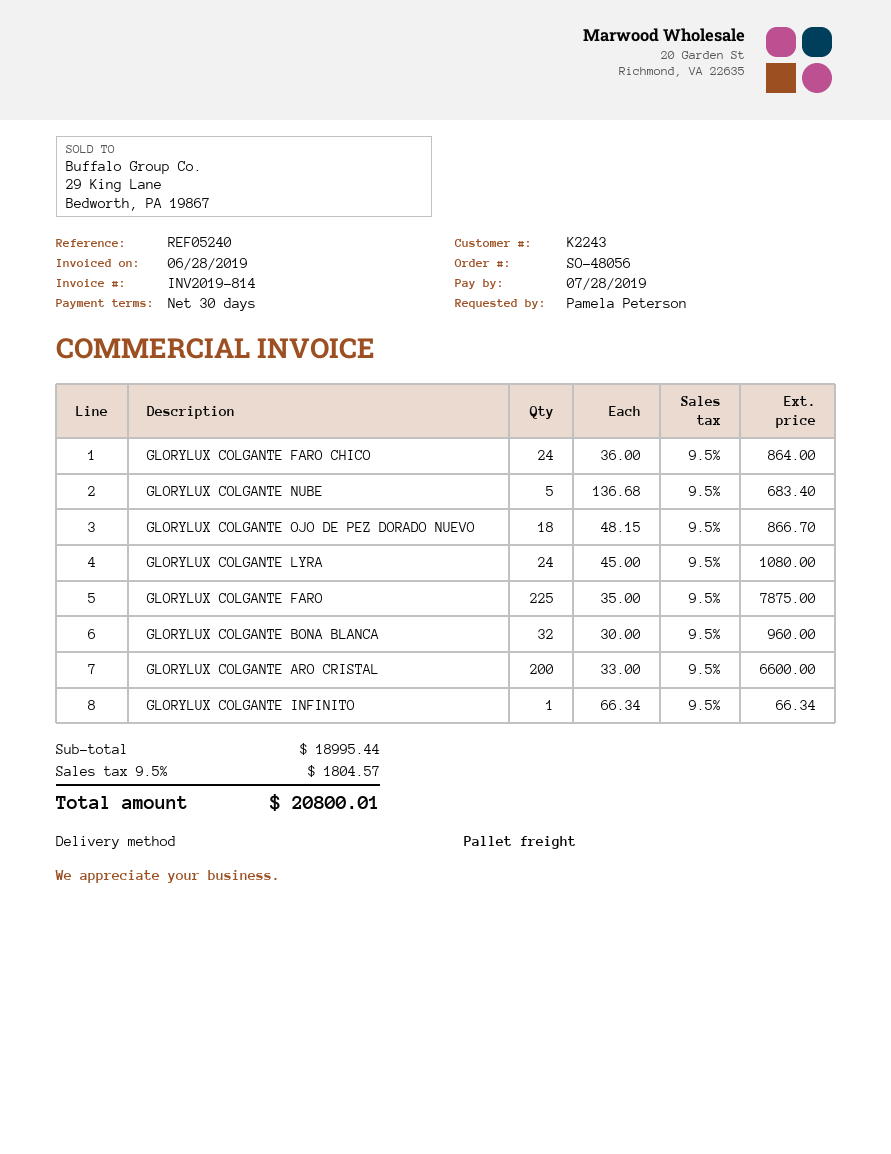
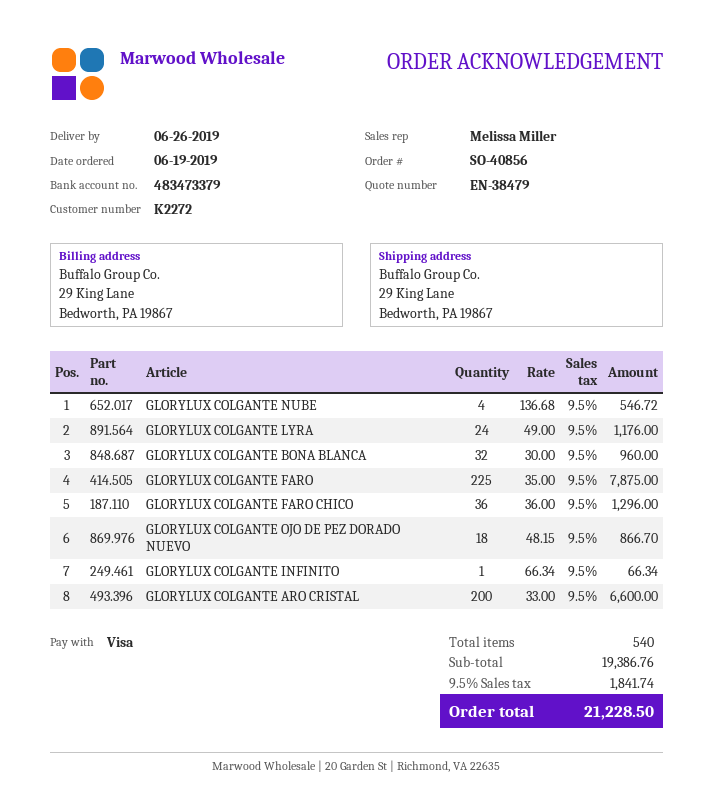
order number: SO-48056 -> SO-40856
customer number: K2243 -> K2272
GLORYLUX COLGANTE FARO CHICO: 24 x 36.00 = 864.00 -> 36 x 36.00 = 1296.00
GLORYLUX COLGANTE NUBE: 5 x 136.68 = 683.40 -> 4 x 136.68 = 546.72
GLORYLUX COLGANTE LYRA: 24 x 45.00 = 1080.00 -> 24 x 49.00 = 1176.00
subtotal: 18995.44 -> 19386.76
tax: 9.5% = 1804.57 -> 9.5% = 1841.74
total: 20800.01 -> 21228.50

